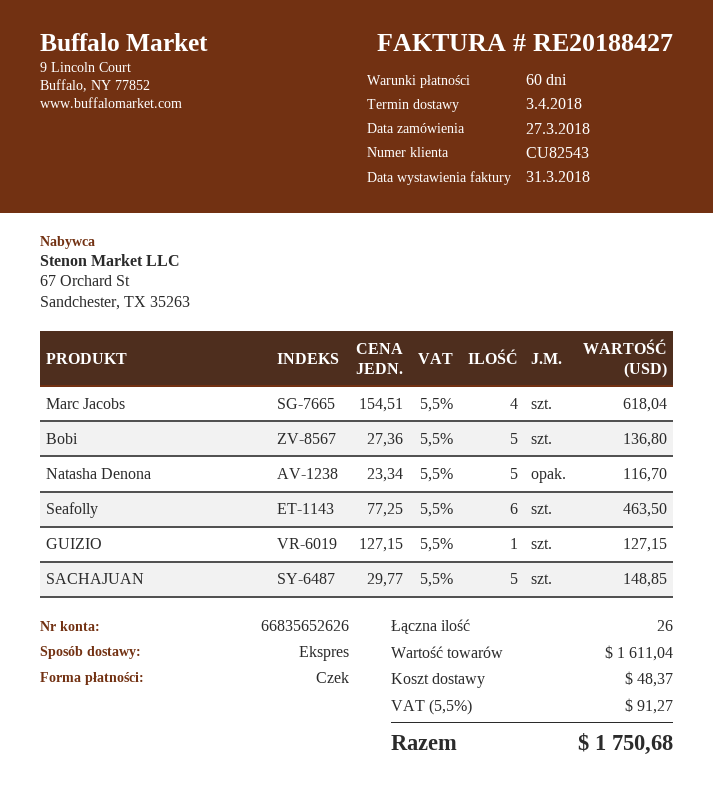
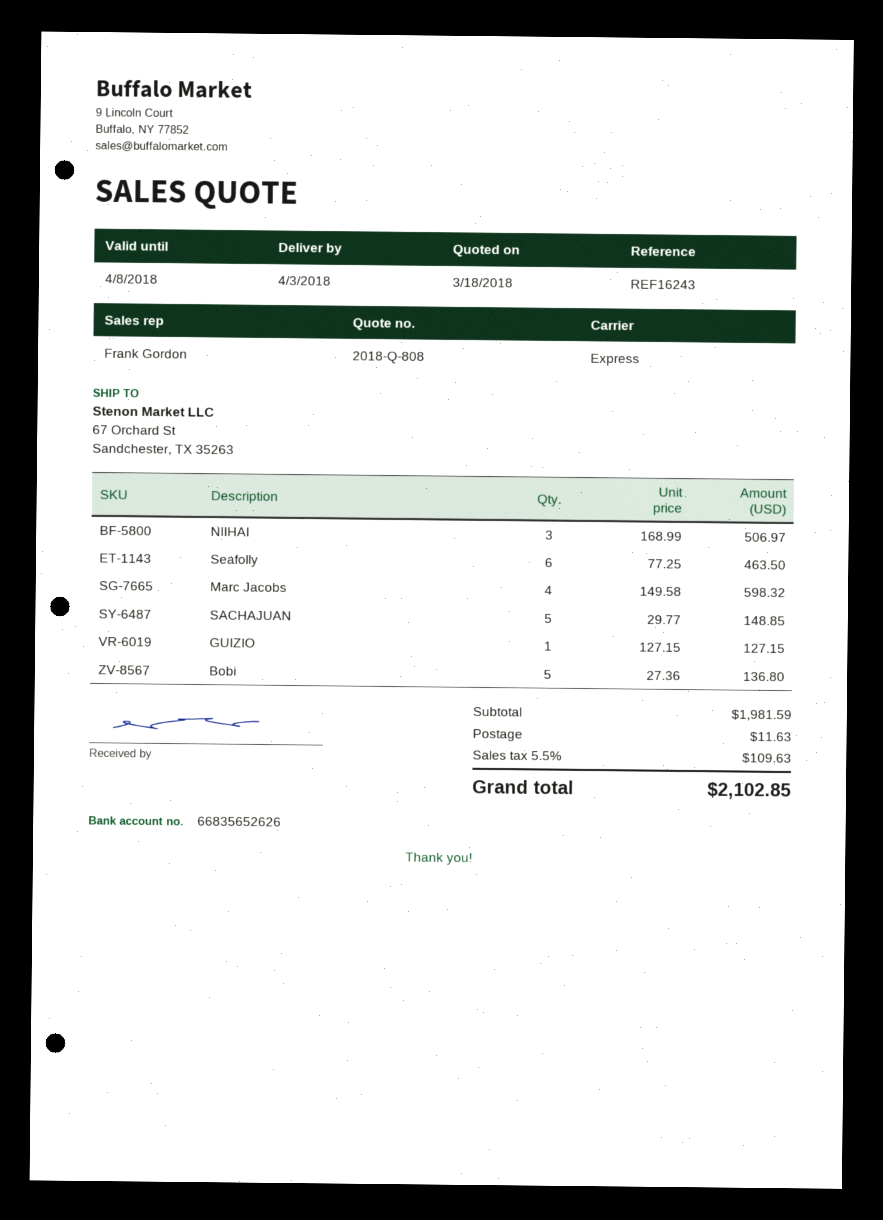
Marc Jacobs: 4 x 154.51 = 618.04 -> 4 x 149.58 = 598.32
Natasha Denona: 5 x 23.34 = 116.70 -> none
NIIHAI: none -> 3 x 168.99 = 506.97
subtotal: 1611.04 -> 1981.59
shipping: 48.37 -> 11.63
tax: 5.5% = 91.27 -> 5.5% = 109.63
total: 1750.68 -> 2102.85

